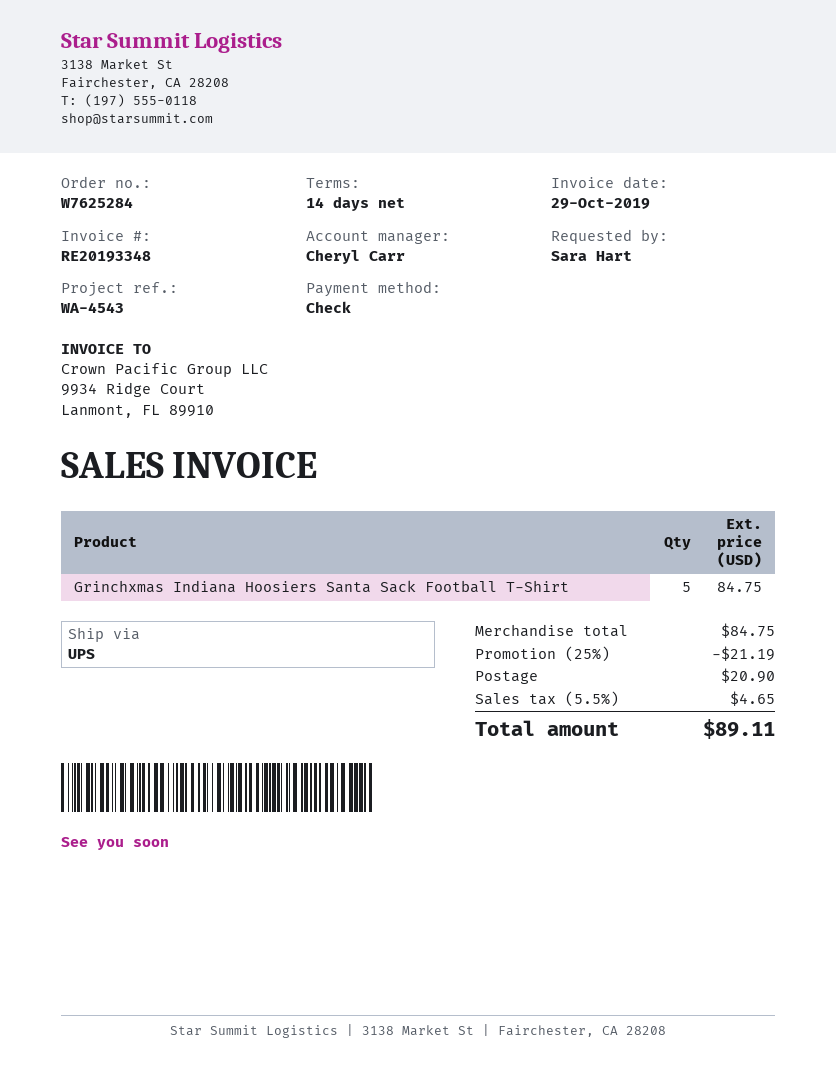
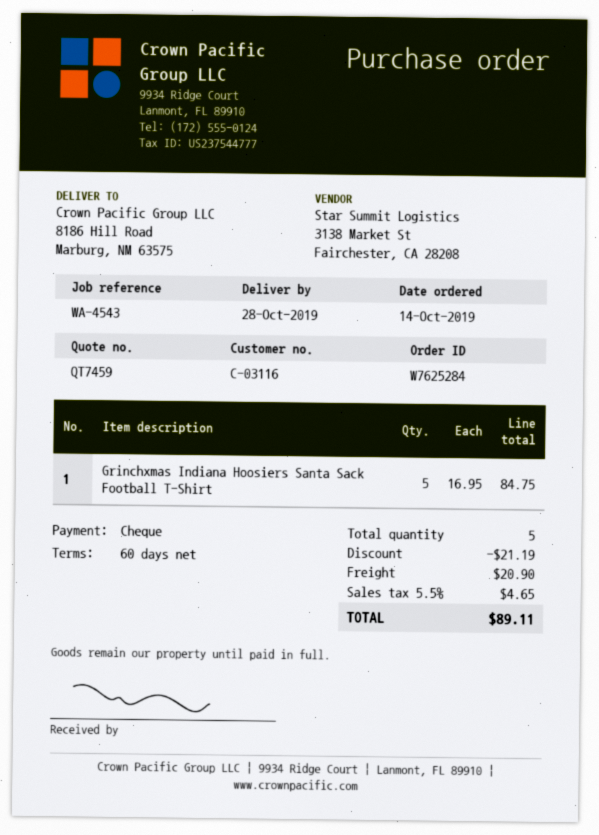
payment terms: 14 days -> 60 days

